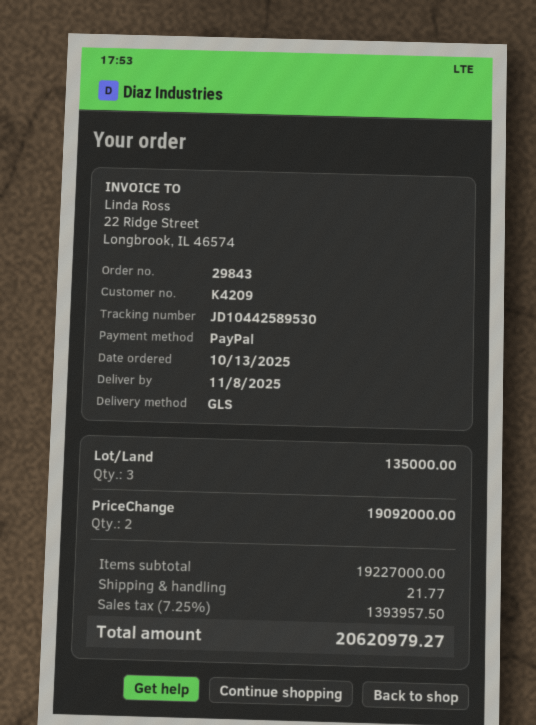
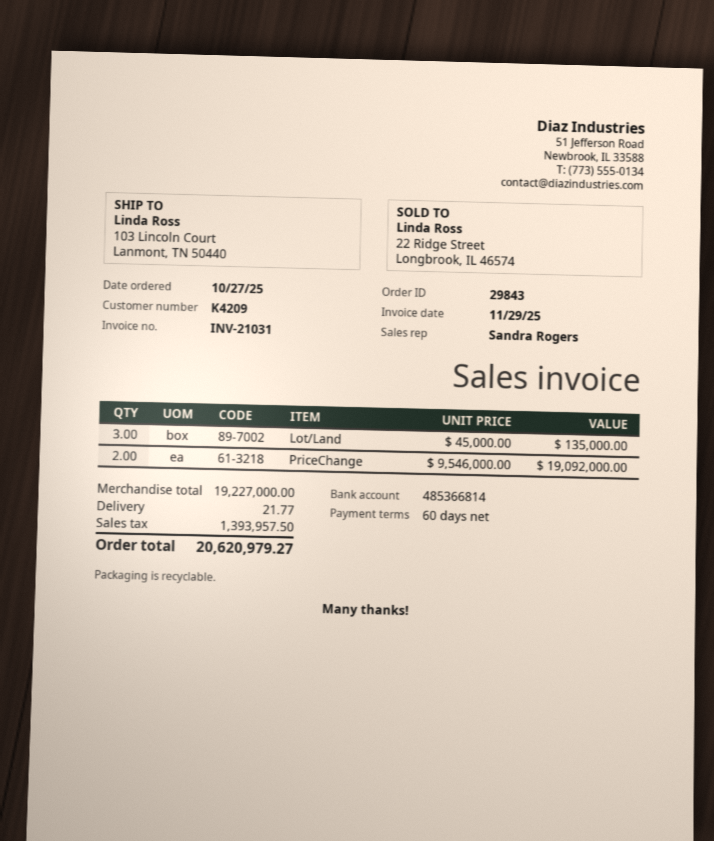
order date: 2025-10-13 -> 2025-10-27

